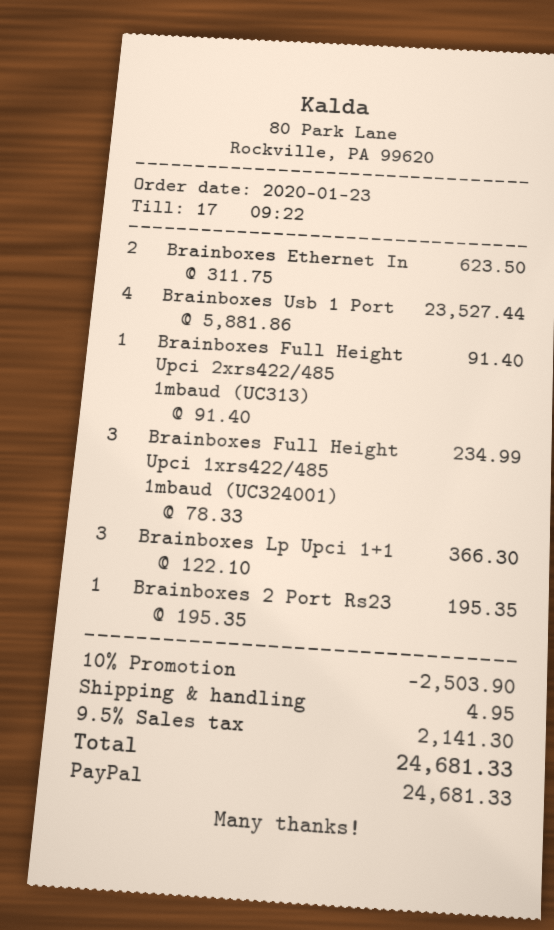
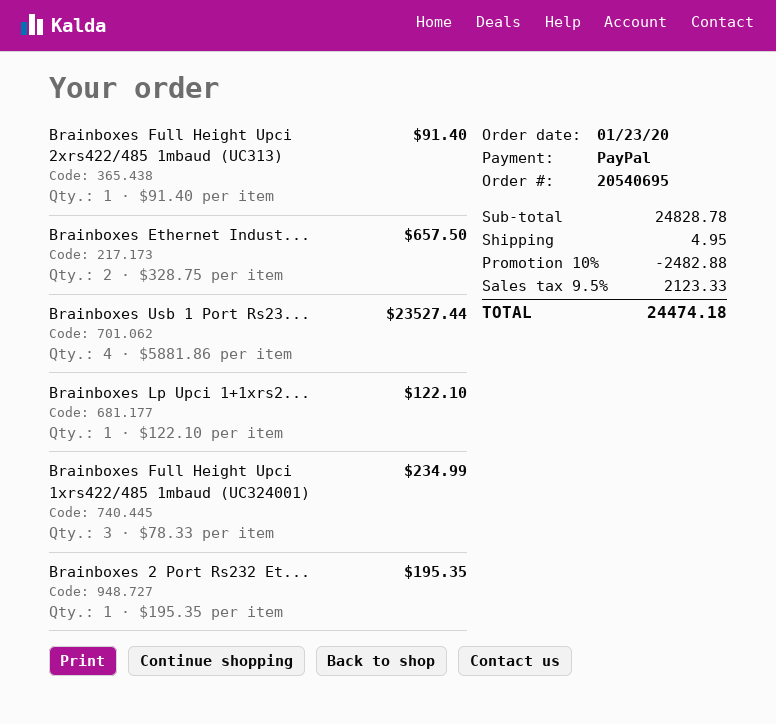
Brainboxes Ethernet In: 2 x 311.75 = 623.50 -> 2 x 328.75 = 657.50
Brainboxes Lp Upci 1+1: 3 x 122.10 = 366.30 -> 1 x 122.10 = 122.10
discount: 10% = 2503.90 -> 10% = 2482.88
tax: 9.5% = 2141.30 -> 9.5% = 2123.33
total: 24681.33 -> 24474.18

